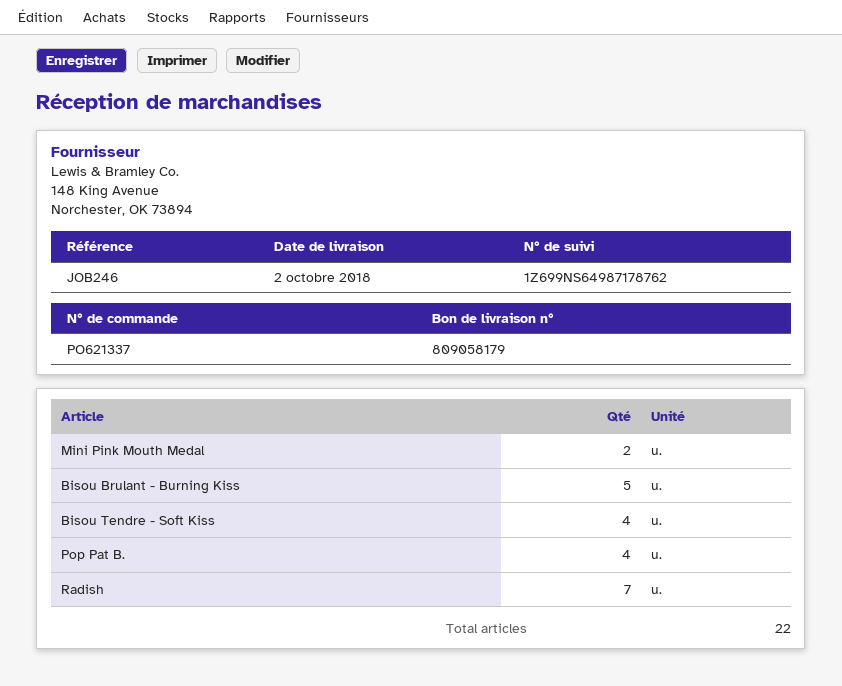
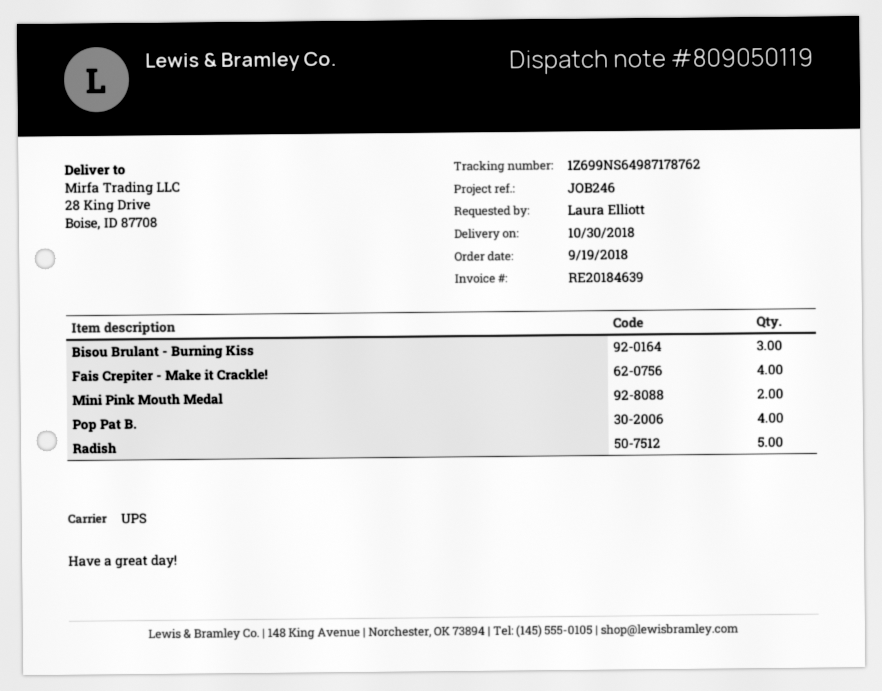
delivery note number: 809058179 -> 809050119
delivery date: 2018-10-02 -> 2018-10-30
Bisou Brulant - Burning Kiss: 5 -> 3
Bisou Tendre - Soft Kiss: 4 -> none
Radish: 7 -> 5
Fais Crepiter - Make it Crackle!: none -> 4

